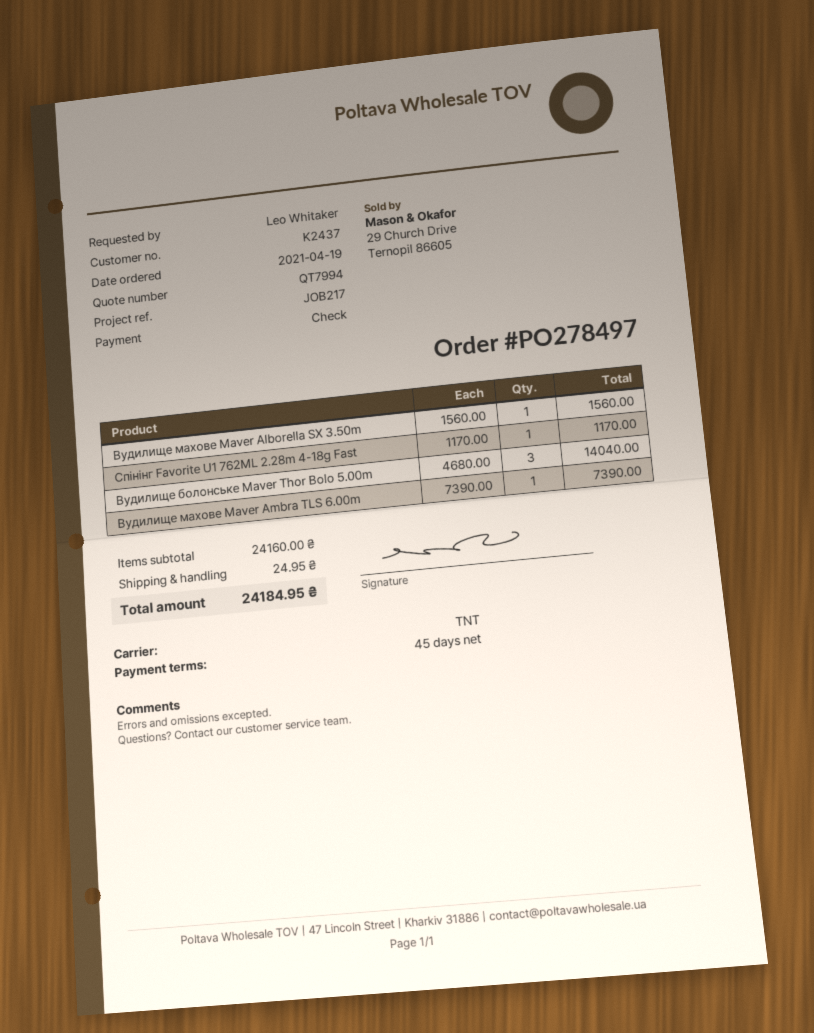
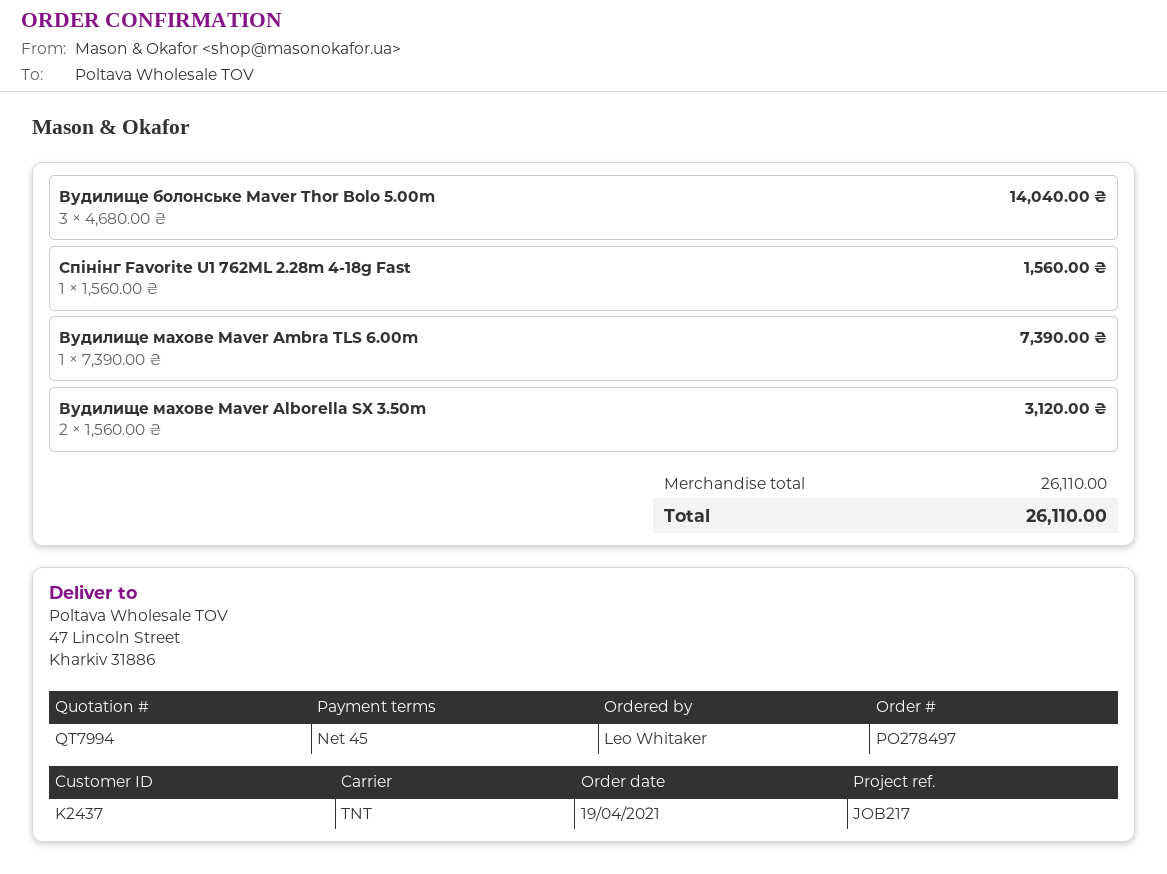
Вудилище махове Maver Alborella SX 3.50m: 1 x 1560.00 = 1560.00 -> 2 x 1560.00 = 3120.00
Спінінг Favorite U1 762ML 2.28m 4-18g Fast: 1 x 1170.00 = 1170.00 -> 1 x 1560.00 = 1560.00
subtotal: 24160.00 -> 26110.00
shipping: 24.95 -> none
total: 24184.95 -> 26110.00

